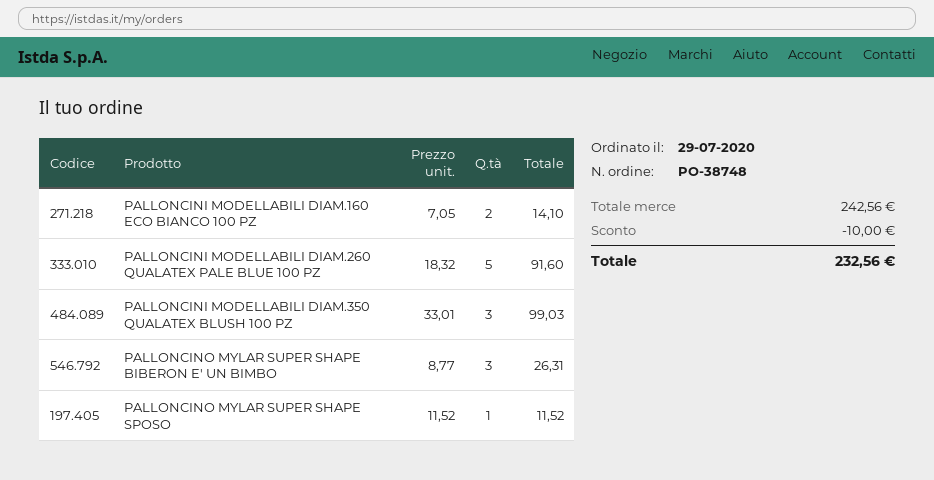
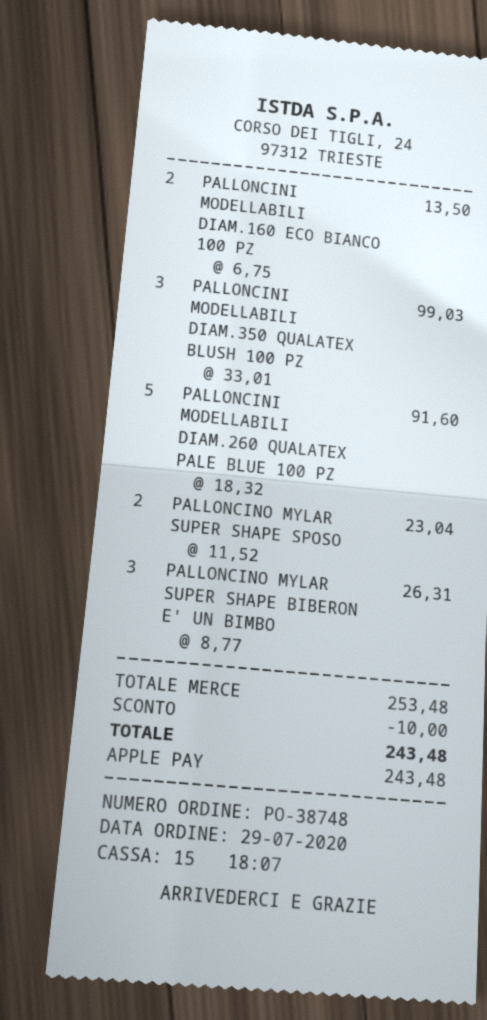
PALLONCINI MODELLABILI DIAM.160 ECO BIANCO 100 PZ: 2 x 7.05 = 14.10 -> 2 x 6.75 = 13.50
PALLONCINO MYLAR SUPER SHAPE SPOSO: 1 x 11.52 = 11.52 -> 2 x 11.52 = 23.04
subtotal: 242.56 -> 253.48
total: 232.56 -> 243.48

